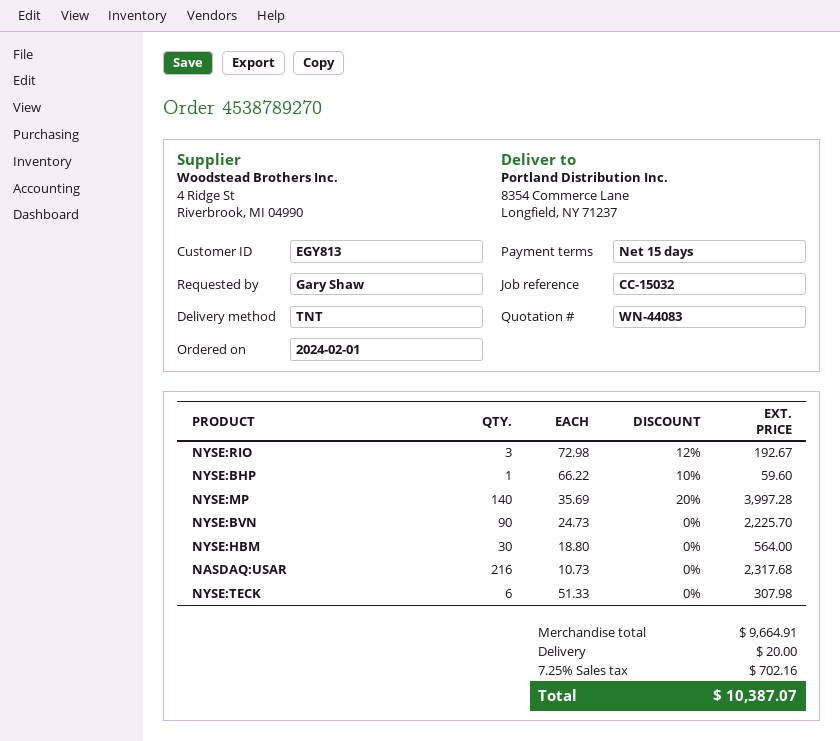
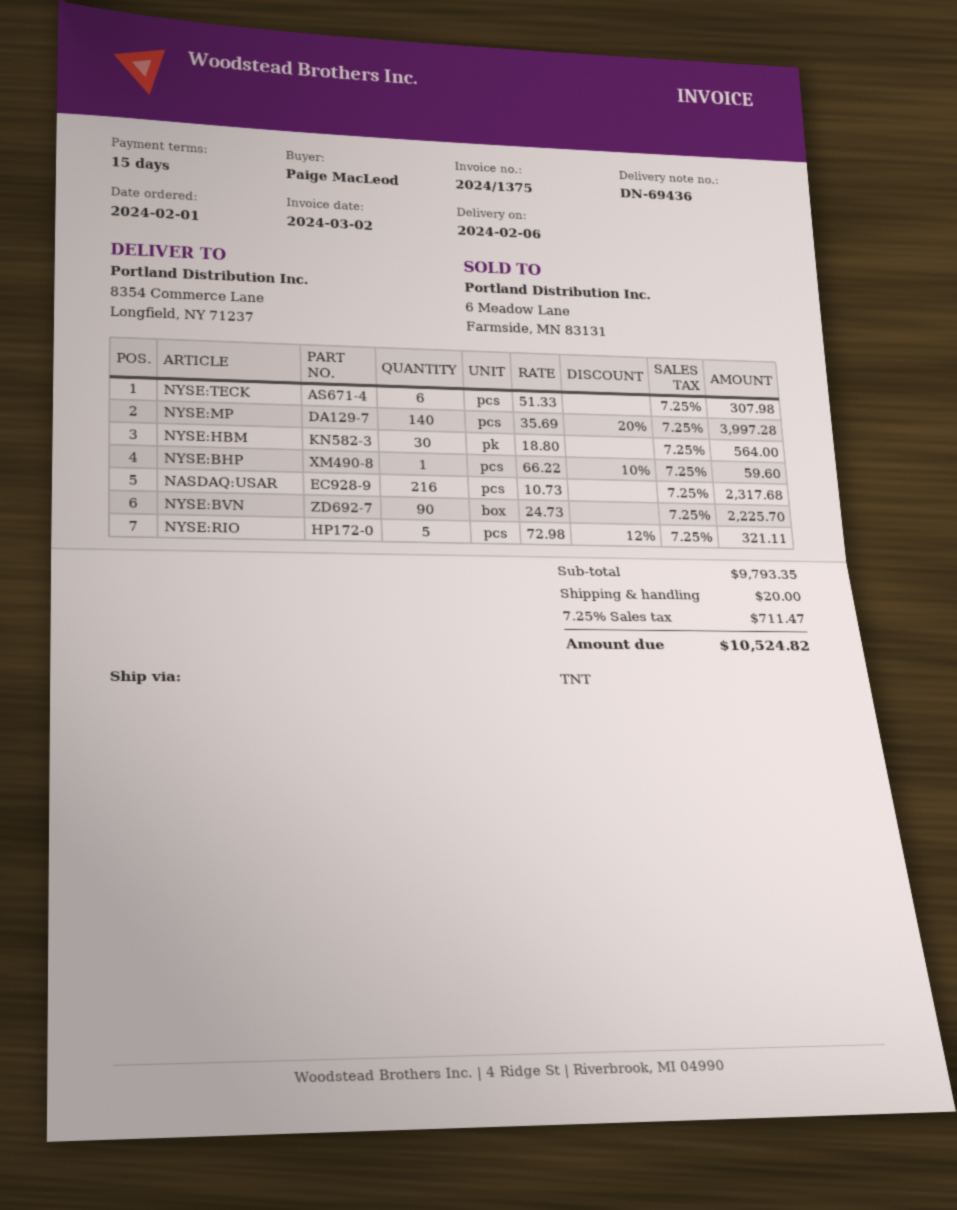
ordered by: Gary Shaw -> Paige MacLeod
NYSE:RIO: 3 x 72.98 - 12% = 192.67 -> 5 x 72.98 - 12% = 321.11
subtotal: 9664.91 -> 9793.35
tax: 7.25% = 702.16 -> 7.25% = 711.47
total: 10387.07 -> 10524.82

